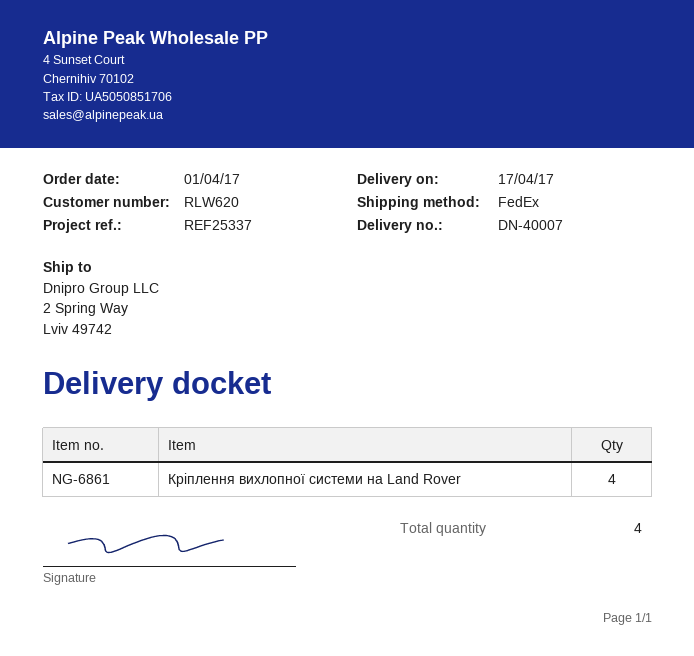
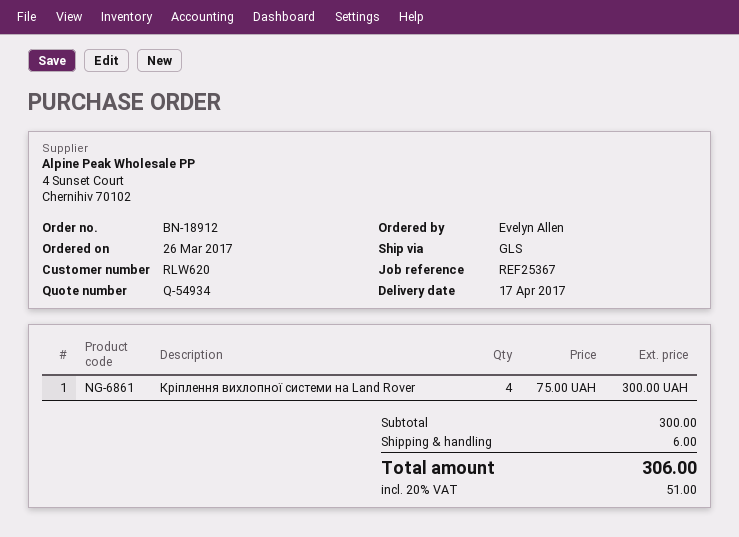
order date: 2017-04-01 -> 2017-03-26
reference: REF25337 -> REF25367
shipping method: FedEx -> GLS

